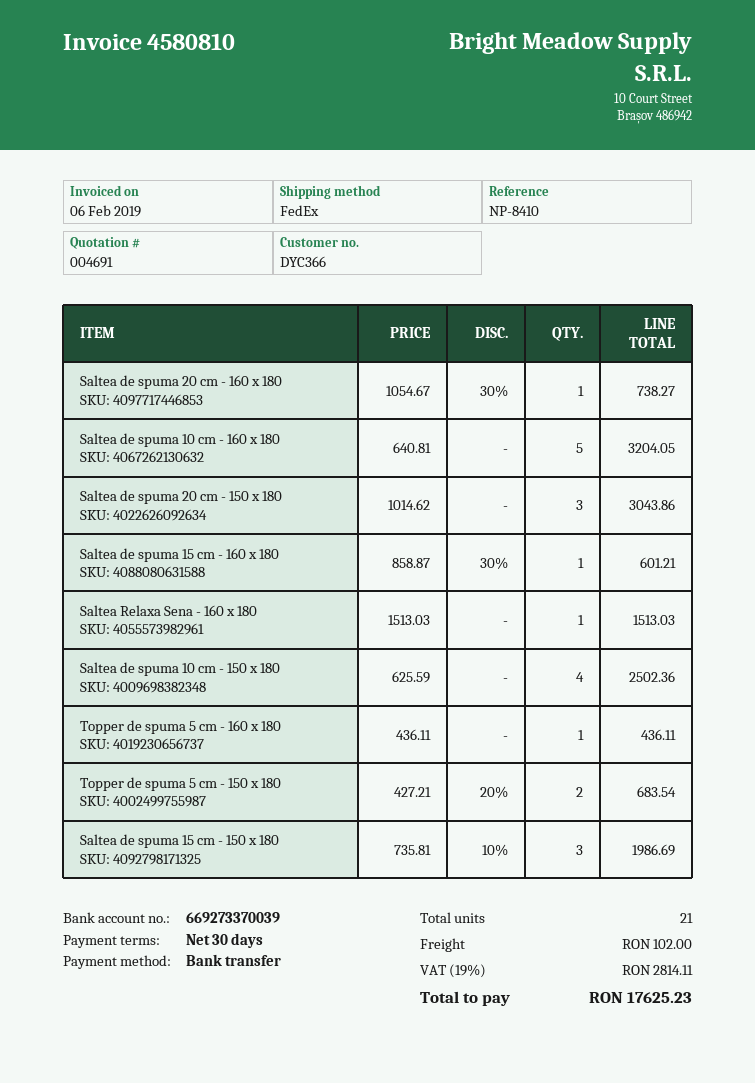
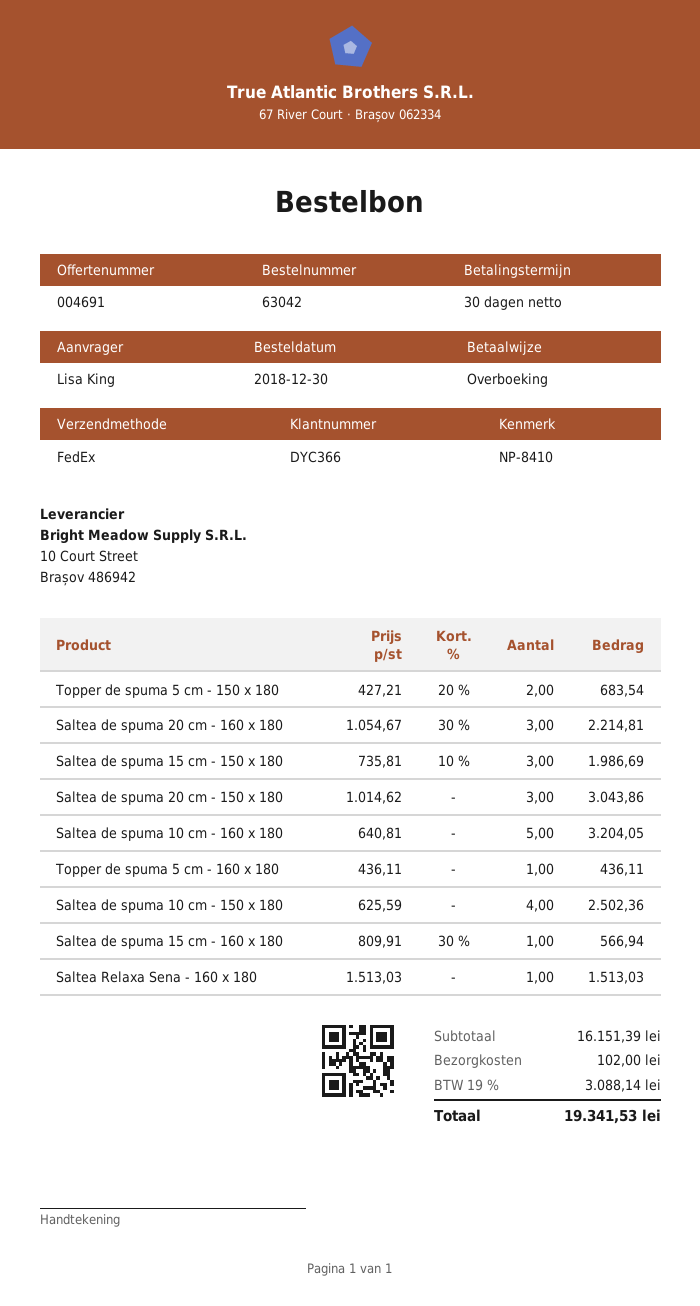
Saltea de spuma 20 cm - 160 x 180: 1 x 1054.67 - 30% = 738.27 -> 3 x 1054.67 - 30% = 2214.81
Saltea de spuma 15 cm - 160 x 180: 1 x 858.87 - 30% = 601.21 -> 1 x 809.91 - 30% = 566.94
tax: 19% = 2814.11 -> 19% = 3088.14
total: 17625.23 -> 19341.53

